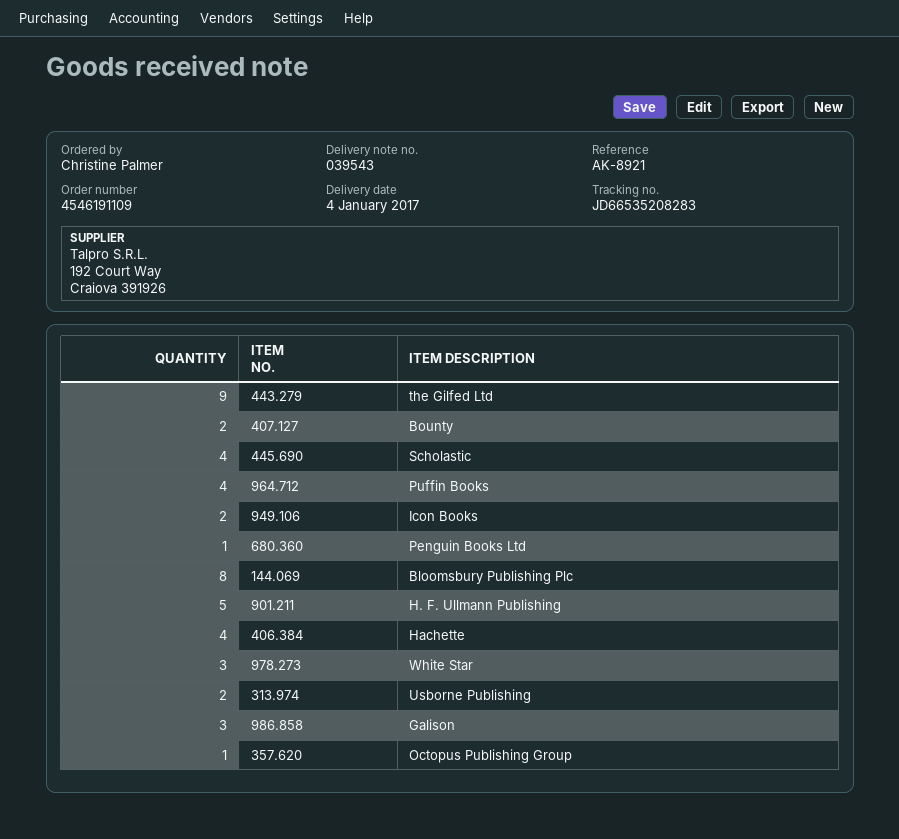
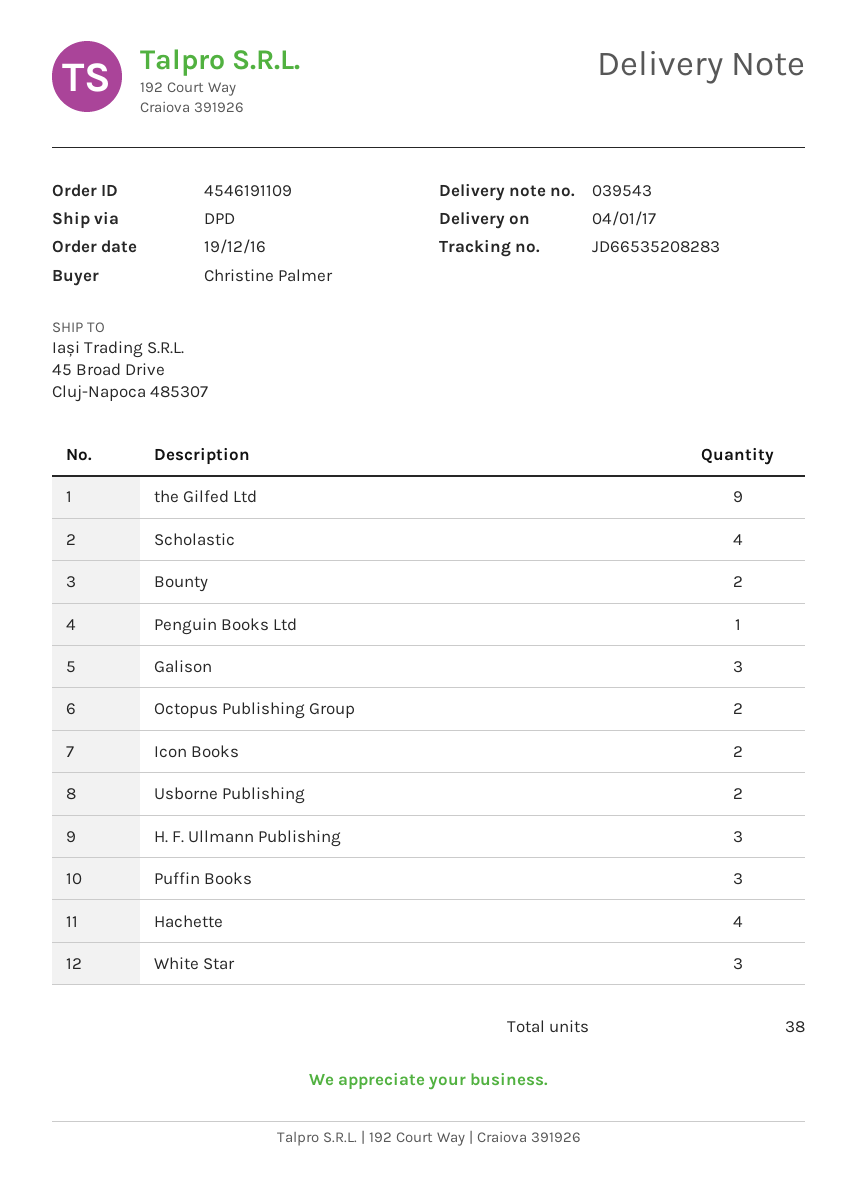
Puffin Books: 4 -> 3
Bloomsbury Publishing Plc: 8 -> none
H. F. Ullmann Publishing: 5 -> 3
Octopus Publishing Group: 1 -> 2

